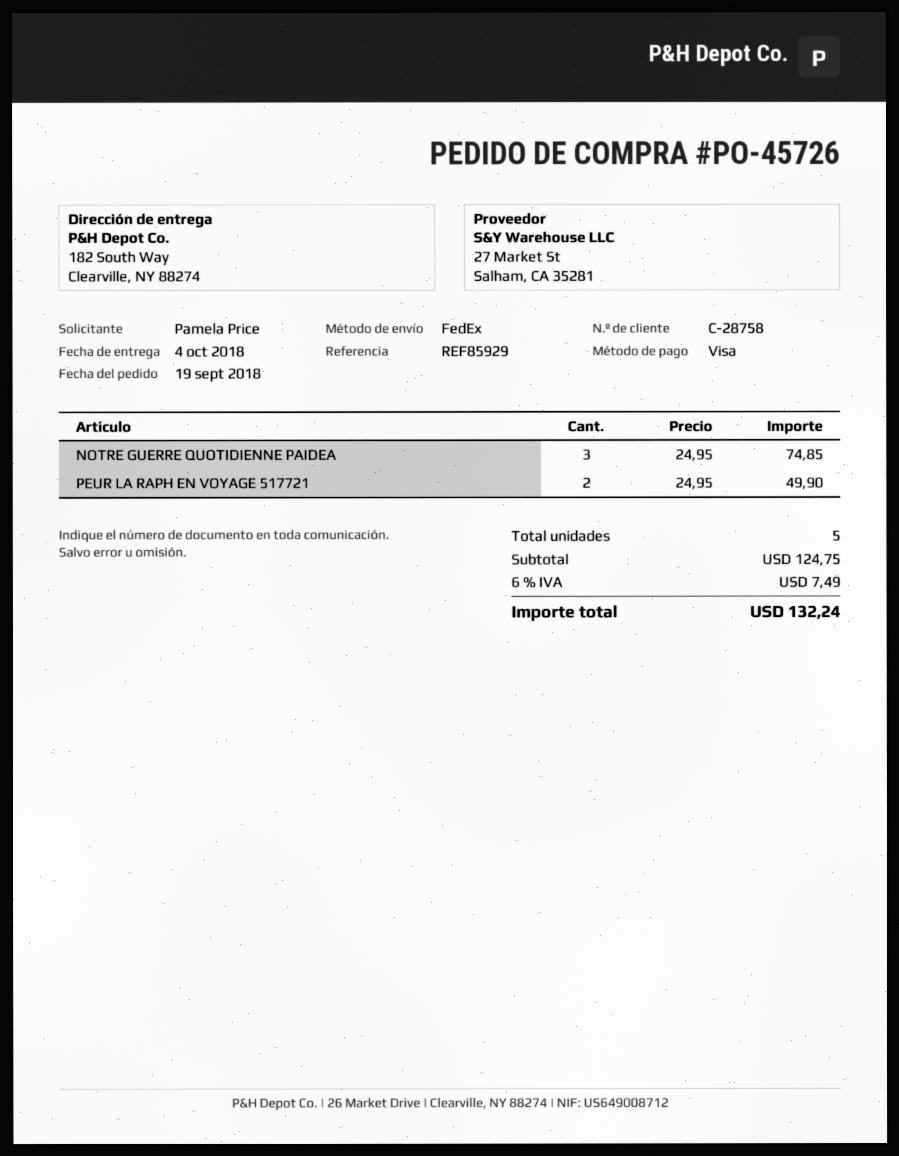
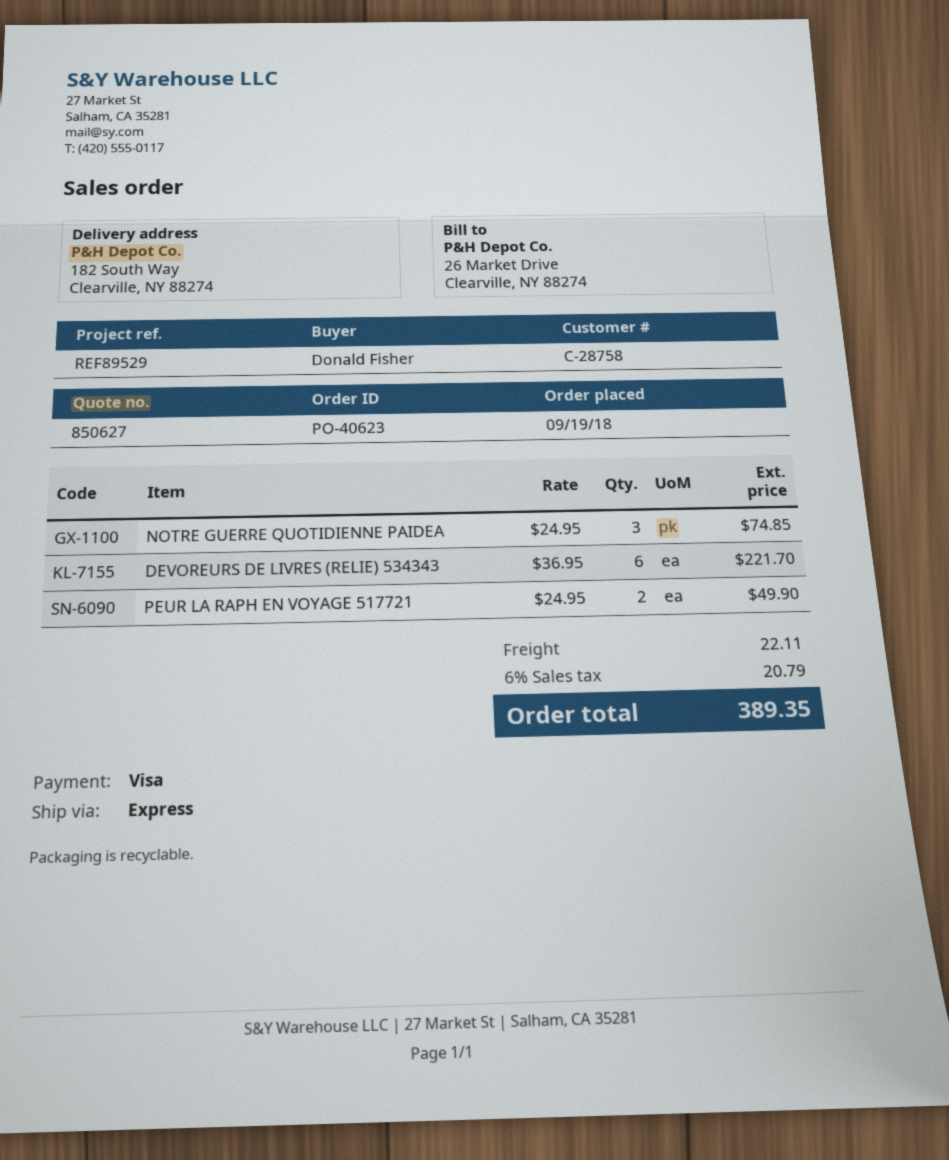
order number: PO-45726 -> PO-40623
reference: REF85929 -> REF89529
ordered by: Pamela Price -> Donald Fisher
shipping method: FedEx -> express
DEVOREURS DE LIVRES (RELIE) 534343: none -> 6 x 36.95 = 221.70
shipping: none -> 22.11
tax: 6% = 7.49 -> 6% = 20.79
total: 132.24 -> 389.35

